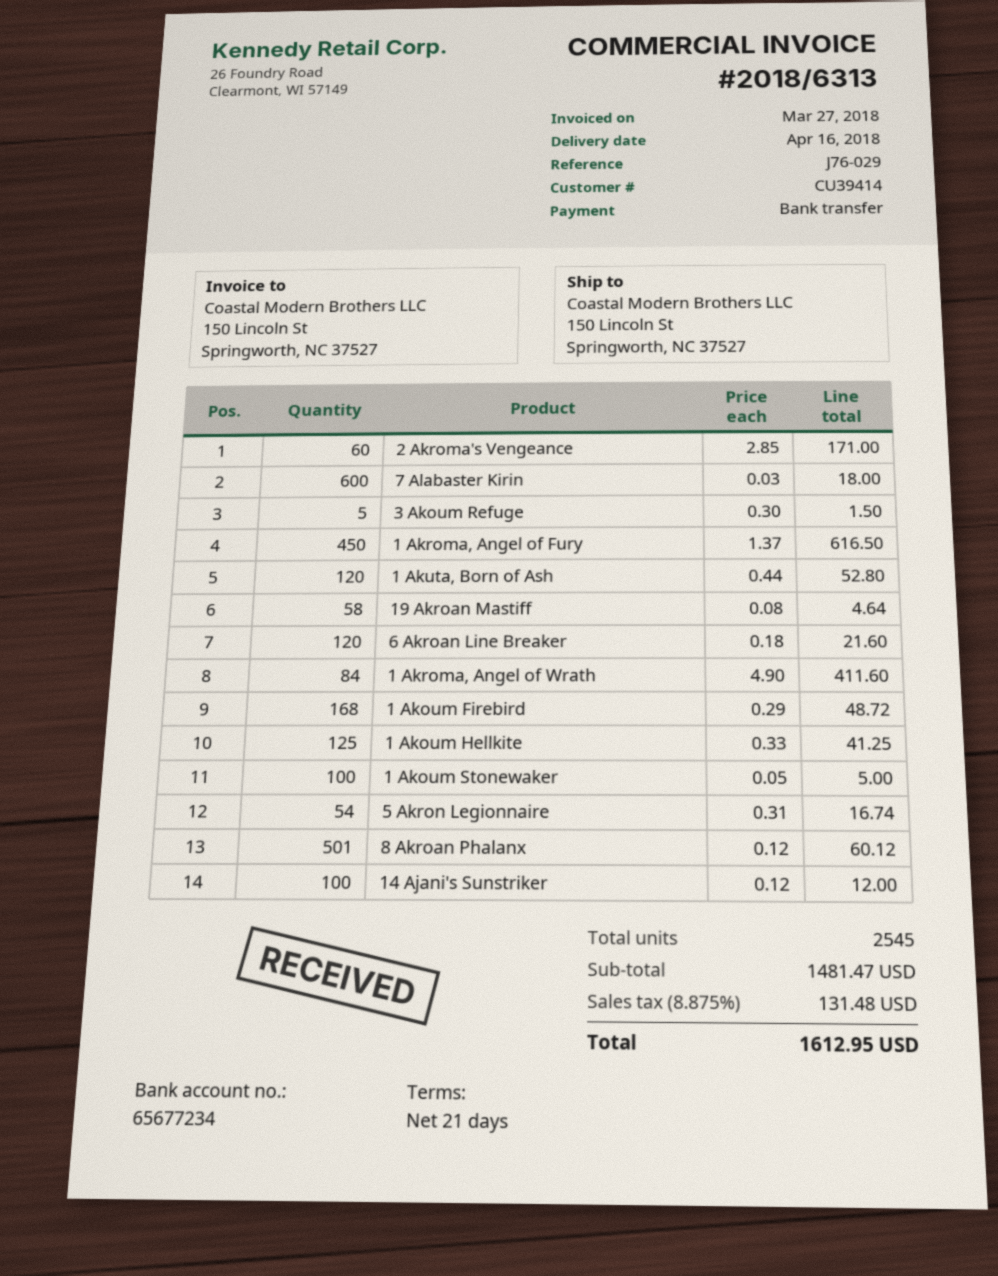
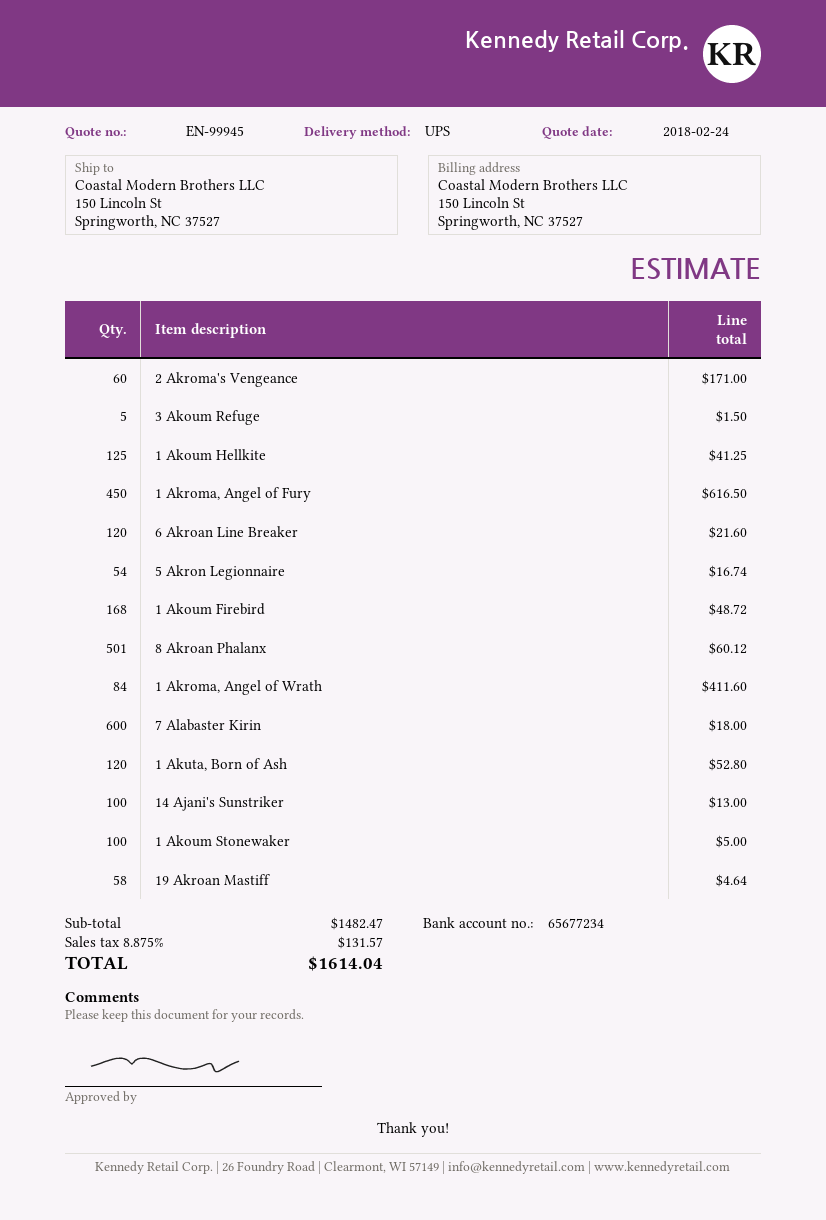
14 Ajani's Sunstriker: 100 for 12.00 -> 100 for 13.00
subtotal: 1481.47 -> 1482.47
tax: 8.875% = 131.48 -> 8.875% = 131.57
total: 1612.95 -> 1614.04

